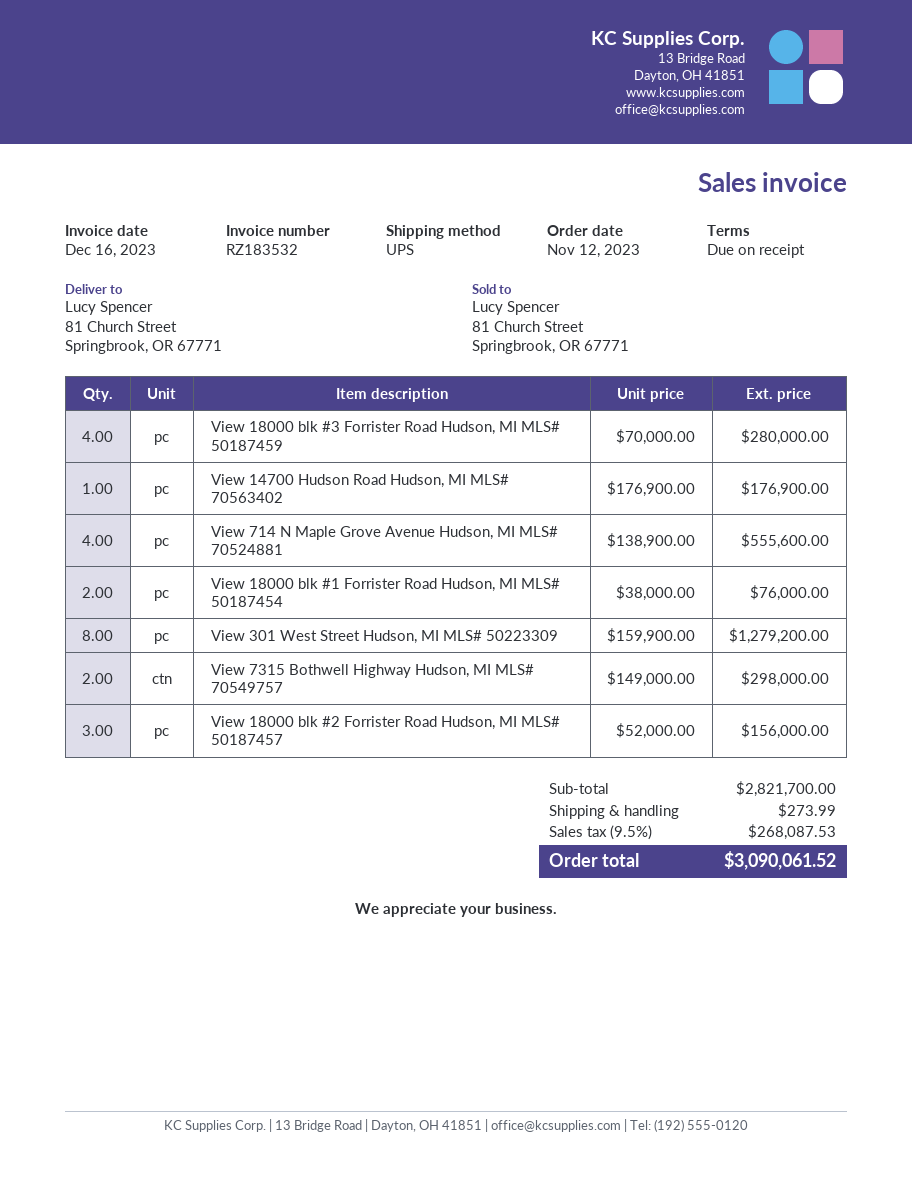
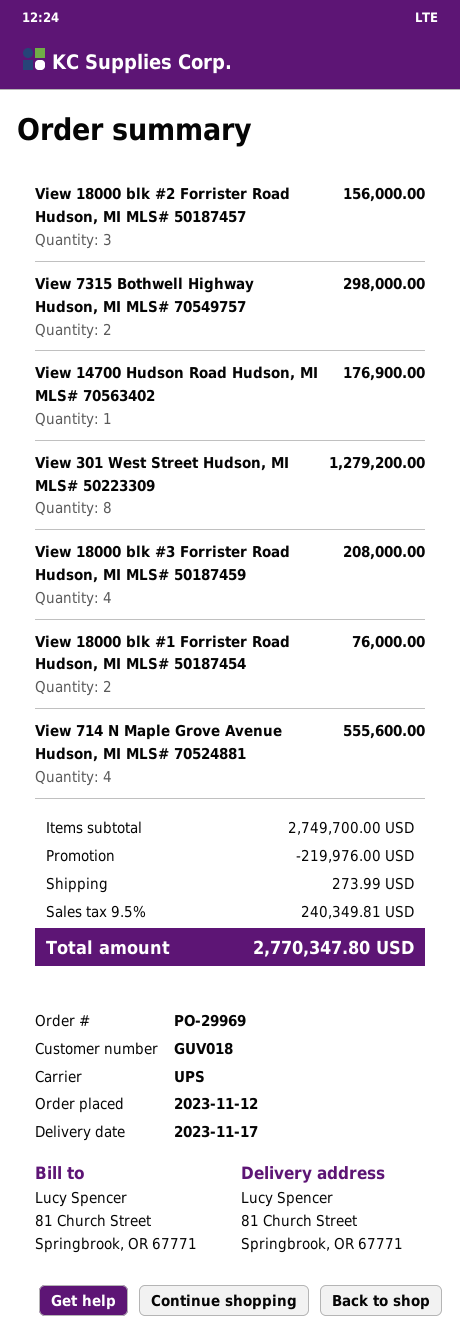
View 18000 blk #3 Forrister Road Hudson, MI MLS# 50187459: 4 for 280000.00 -> 4 for 208000.00
subtotal: 2821700.00 -> 2749700.00
discount: none -> 219976.00
tax: 9.5% = 268087.53 -> 9.5% = 240349.81
total: 3090061.52 -> 2770347.80

